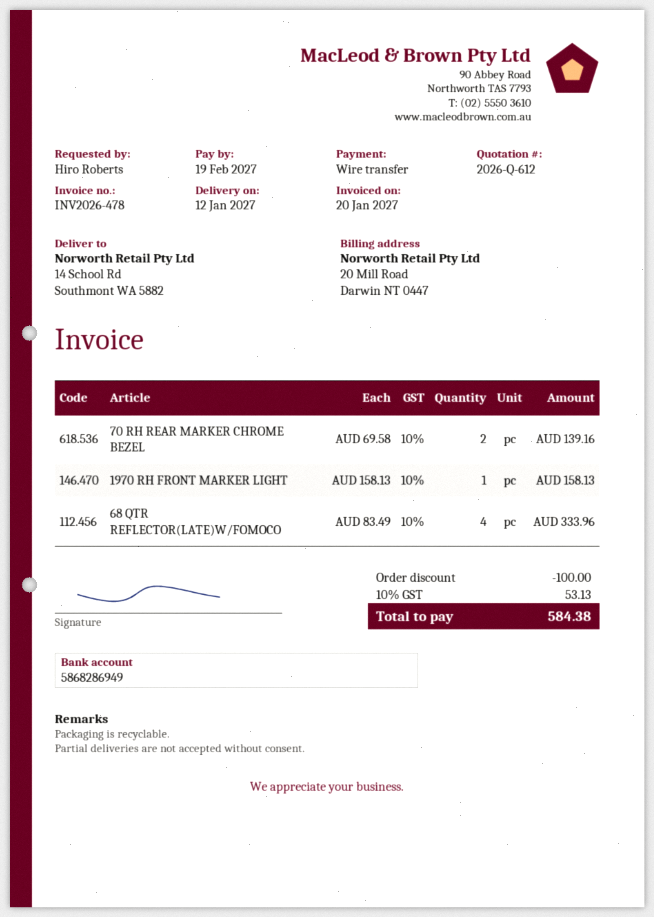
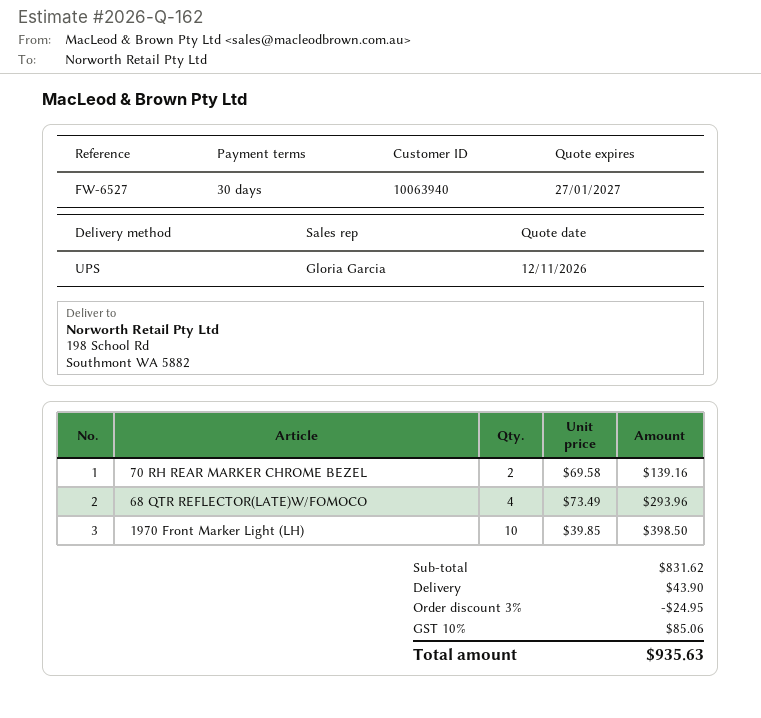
quote number: 2026-Q-612 -> 2026-Q-162
ship to: 14 School Rd, Southmont WA 5882 -> 198 School Rd, Southmont WA 5882
1970 RH FRONT MARKER LIGHT: 1 x 158.13 = 158.13 -> none
68 QTR REFLECTOR(LATE)W/FOMOCO: 4 x 83.49 = 333.96 -> 4 x 73.49 = 293.96
1970 Front Marker Light (LH): none -> 10 x 39.85 = 398.50
discount: 100.00 -> 24.95
shipping: none -> 43.90
tax: 10% = 53.13 -> 10% = 85.06
total: 584.38 -> 935.63

